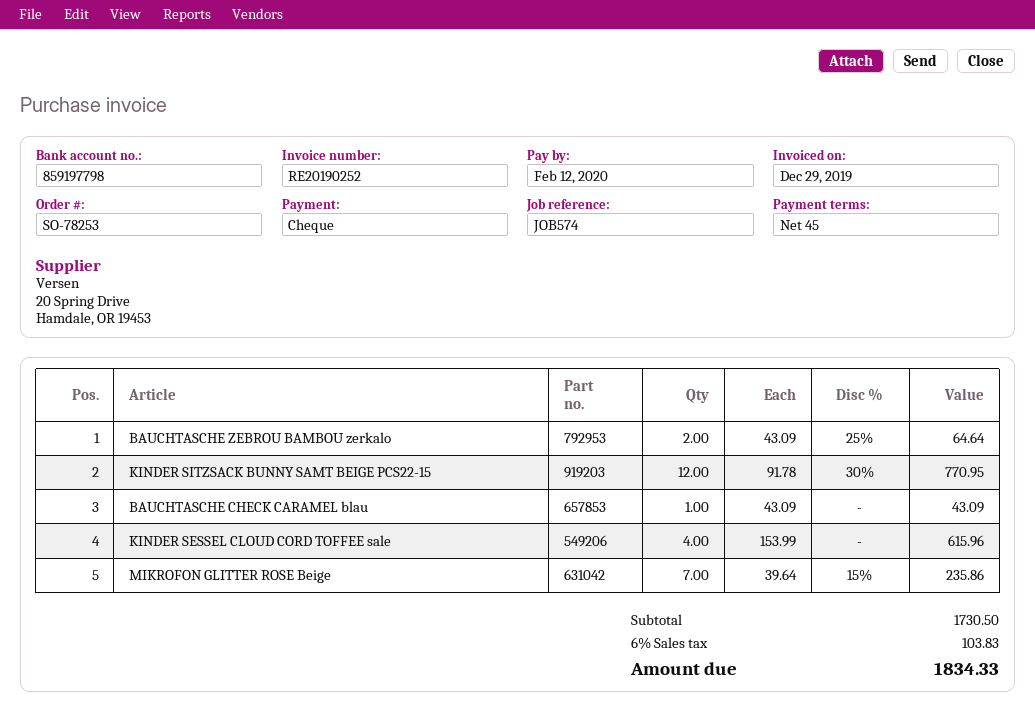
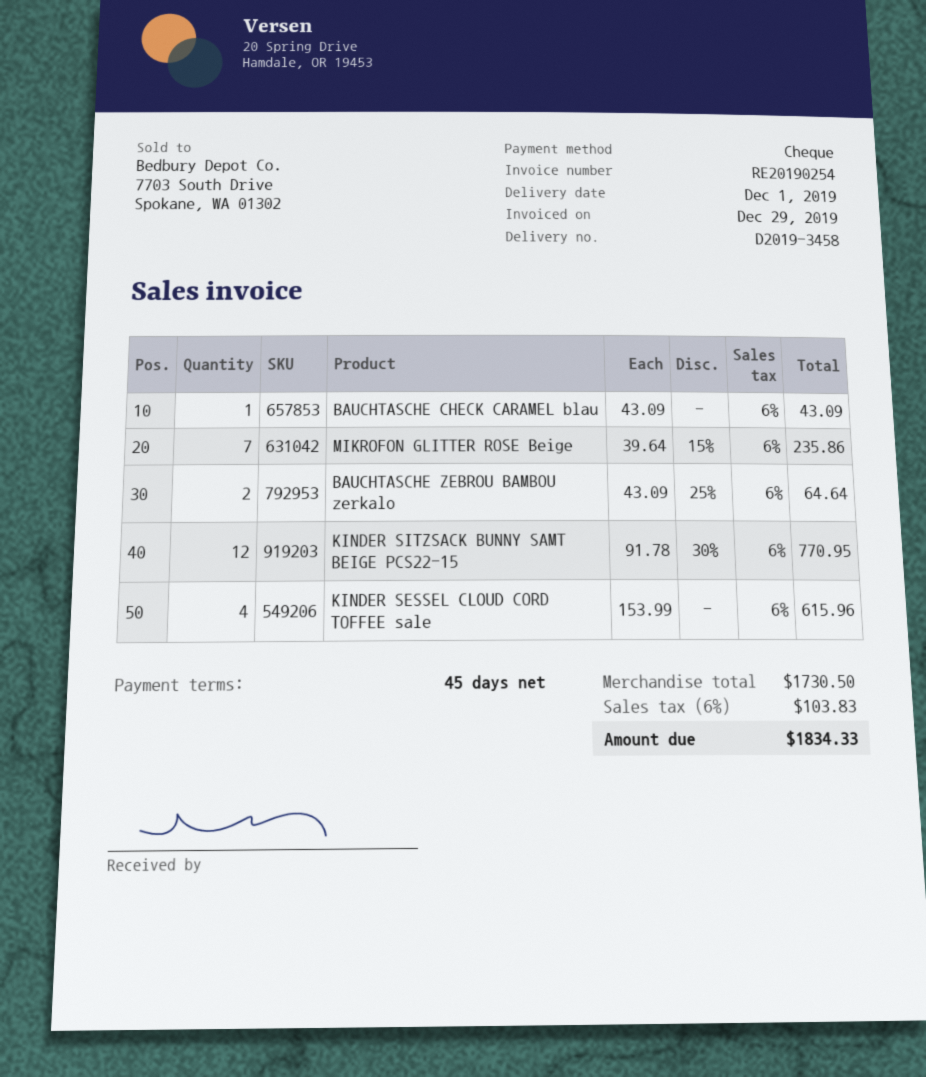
invoice number: RE20190252 -> RE20190254

